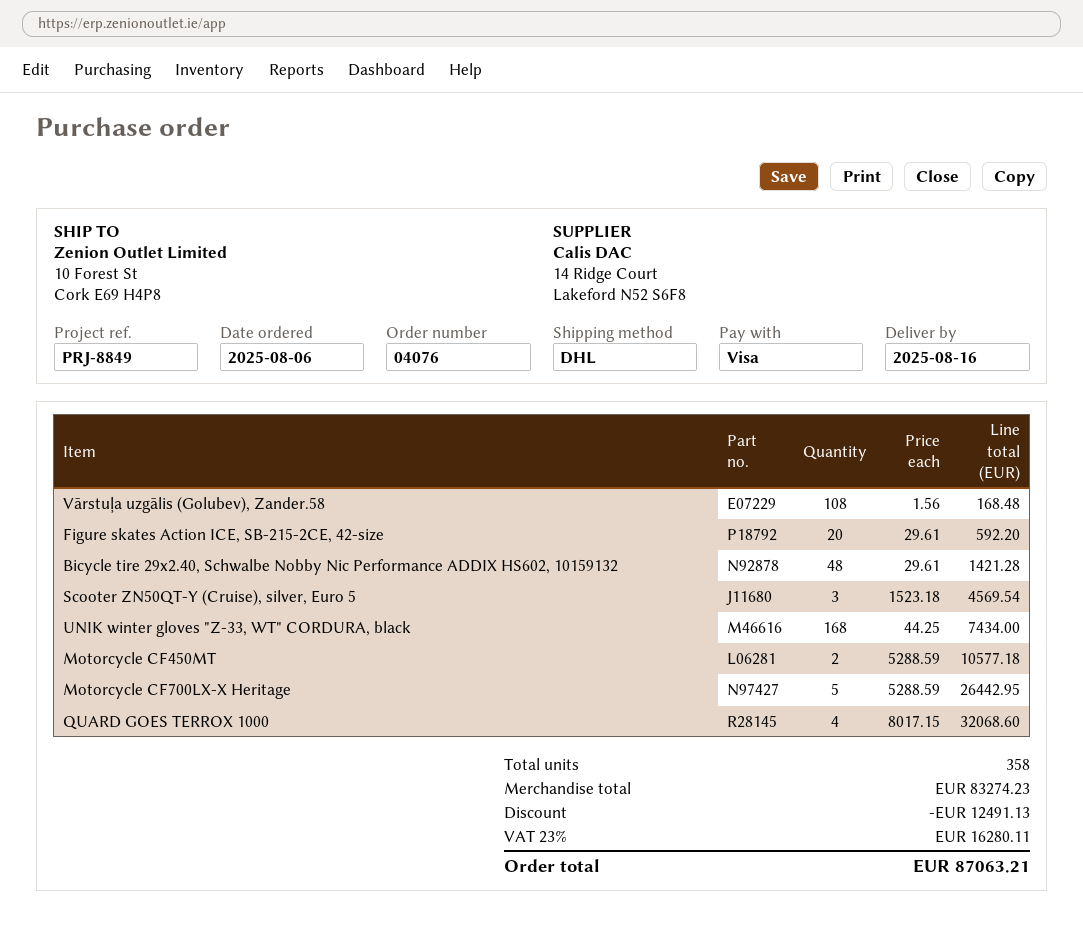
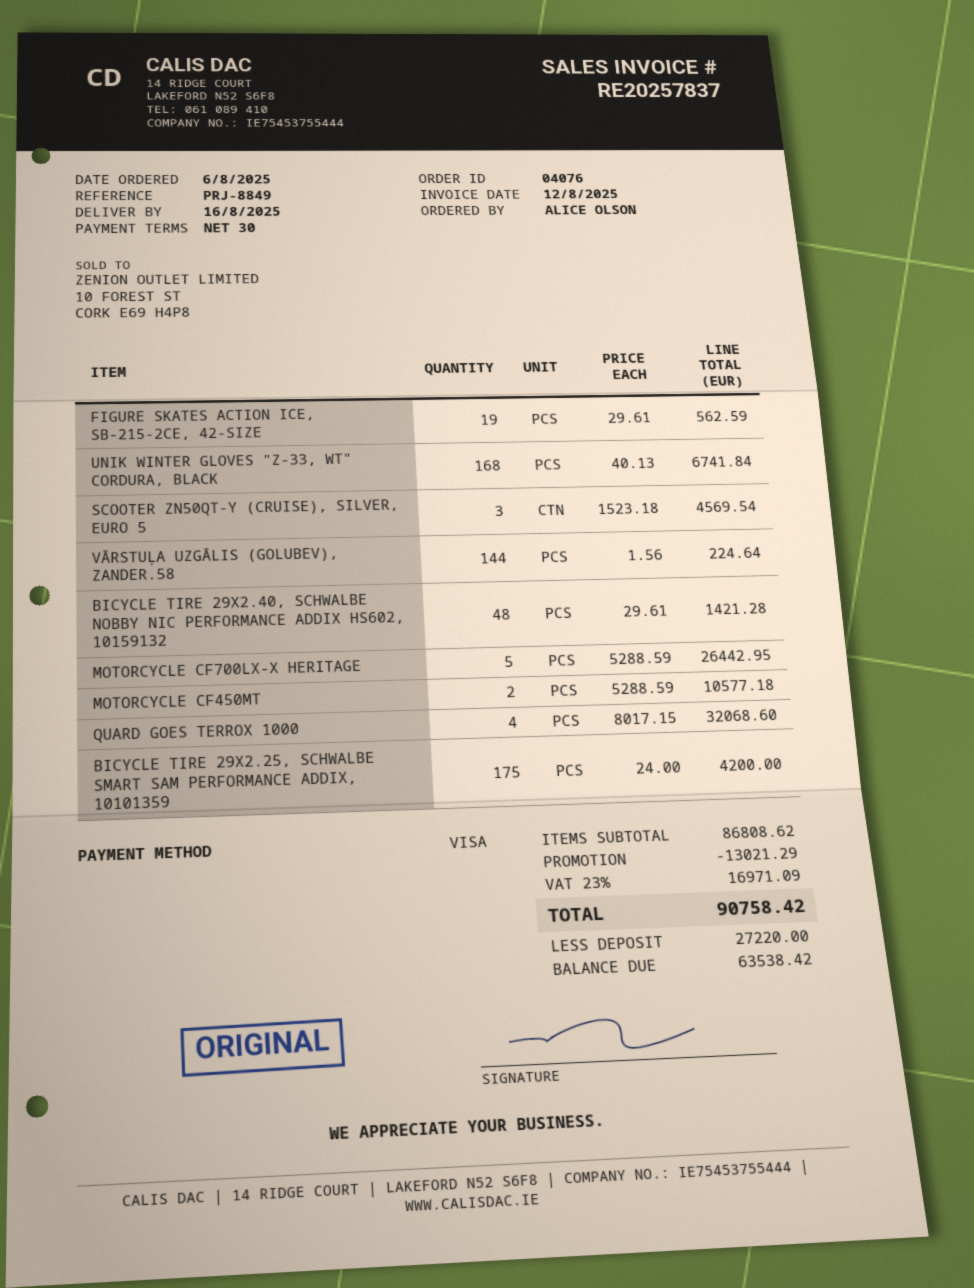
Vārstuļa uzgālis (Golubev), Zander.58: 108 x 1.56 = 168.48 -> 144 x 1.56 = 224.64
Figure skates Action ICE, SB-215-2CE, 42-size: 20 x 29.61 = 592.20 -> 19 x 29.61 = 562.59
UNIK winter gloves "Z-33, WT" CORDURA, black: 168 x 44.25 = 7434.00 -> 168 x 40.13 = 6741.84
BICYCLE TIRE 29X2.25, SCHWALBE SMART SAM PERFORMANCE ADDIX, 10101359: none -> 175 x 24.00 = 4200.00
subtotal: 83274.23 -> 86808.62
discount: 12491.13 -> 13021.29
tax: 23% = 16280.11 -> 23% = 16971.09
total: 87063.21 -> 90758.42

